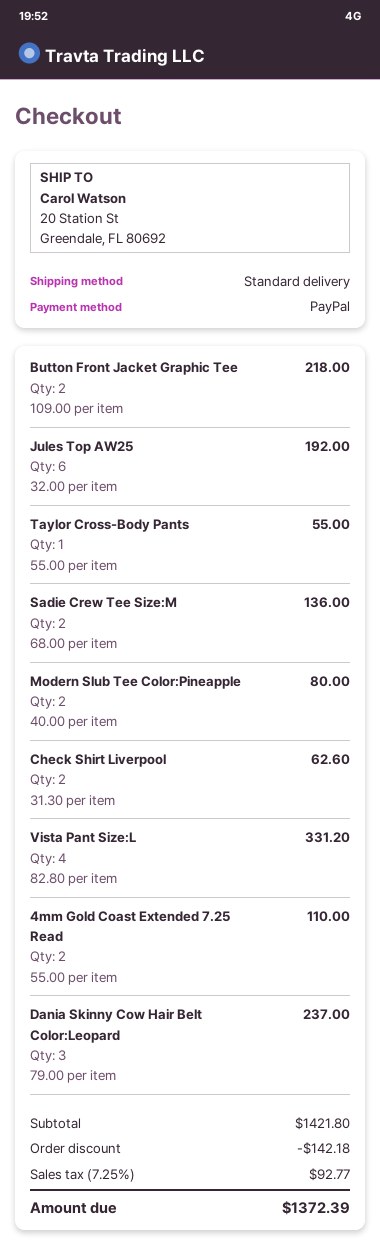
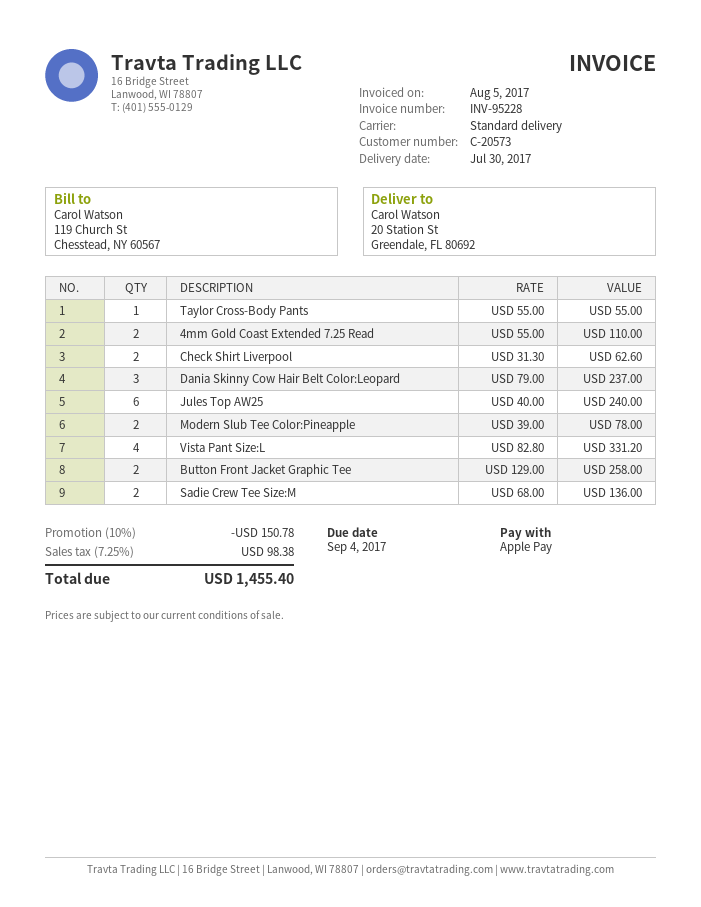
payment method: PayPal -> Apple Pay
Button Front Jacket Graphic Tee: 2 x 109.00 = 218.00 -> 2 x 129.00 = 258.00
Jules Top AW25: 6 x 32.00 = 192.00 -> 6 x 40.00 = 240.00
Modern Slub Tee Color:Pineapple: 2 x 40.00 = 80.00 -> 2 x 39.00 = 78.00
discount: 142.18 -> 150.78
tax: 7.25% = 92.77 -> 7.25% = 98.38
total: 1372.39 -> 1455.40

